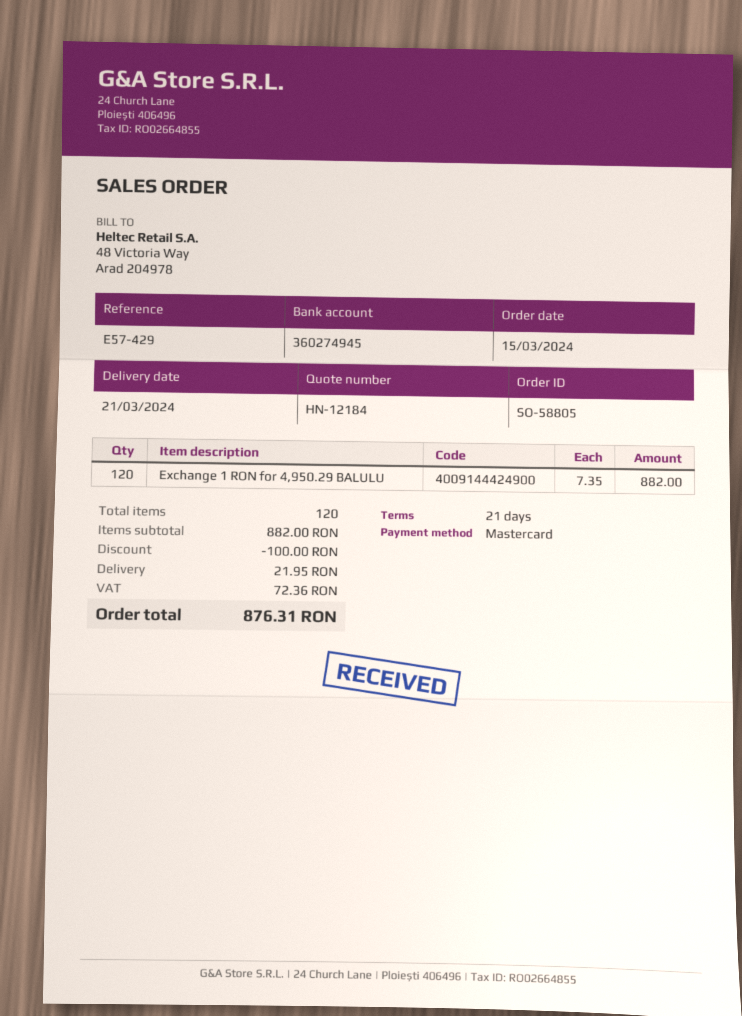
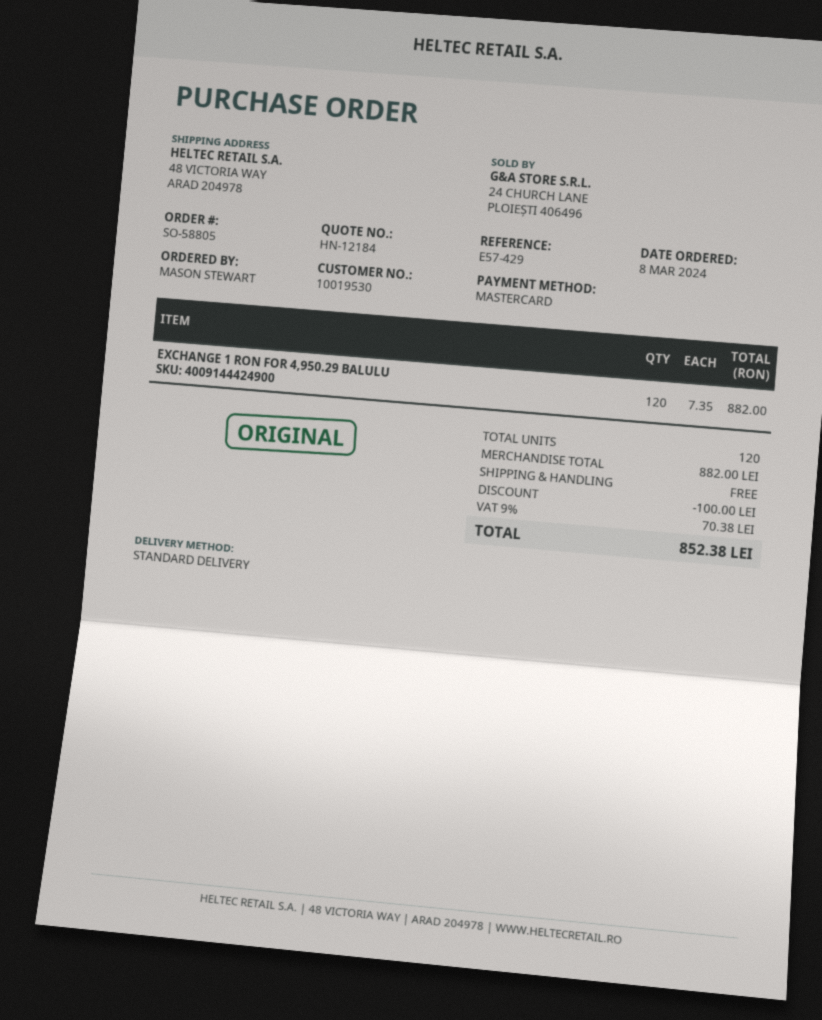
order date: 2024-03-15 -> 2024-03-08
shipping: 21.95 -> 0.00
tax: 72.36 -> 70.38
total: 876.31 -> 852.38

